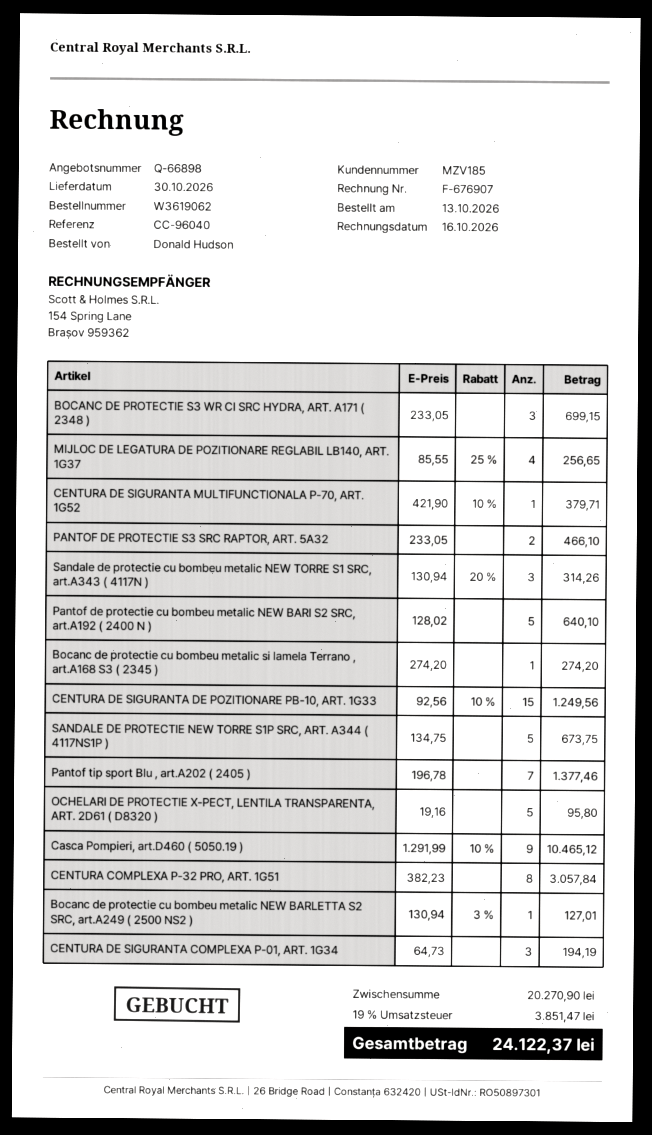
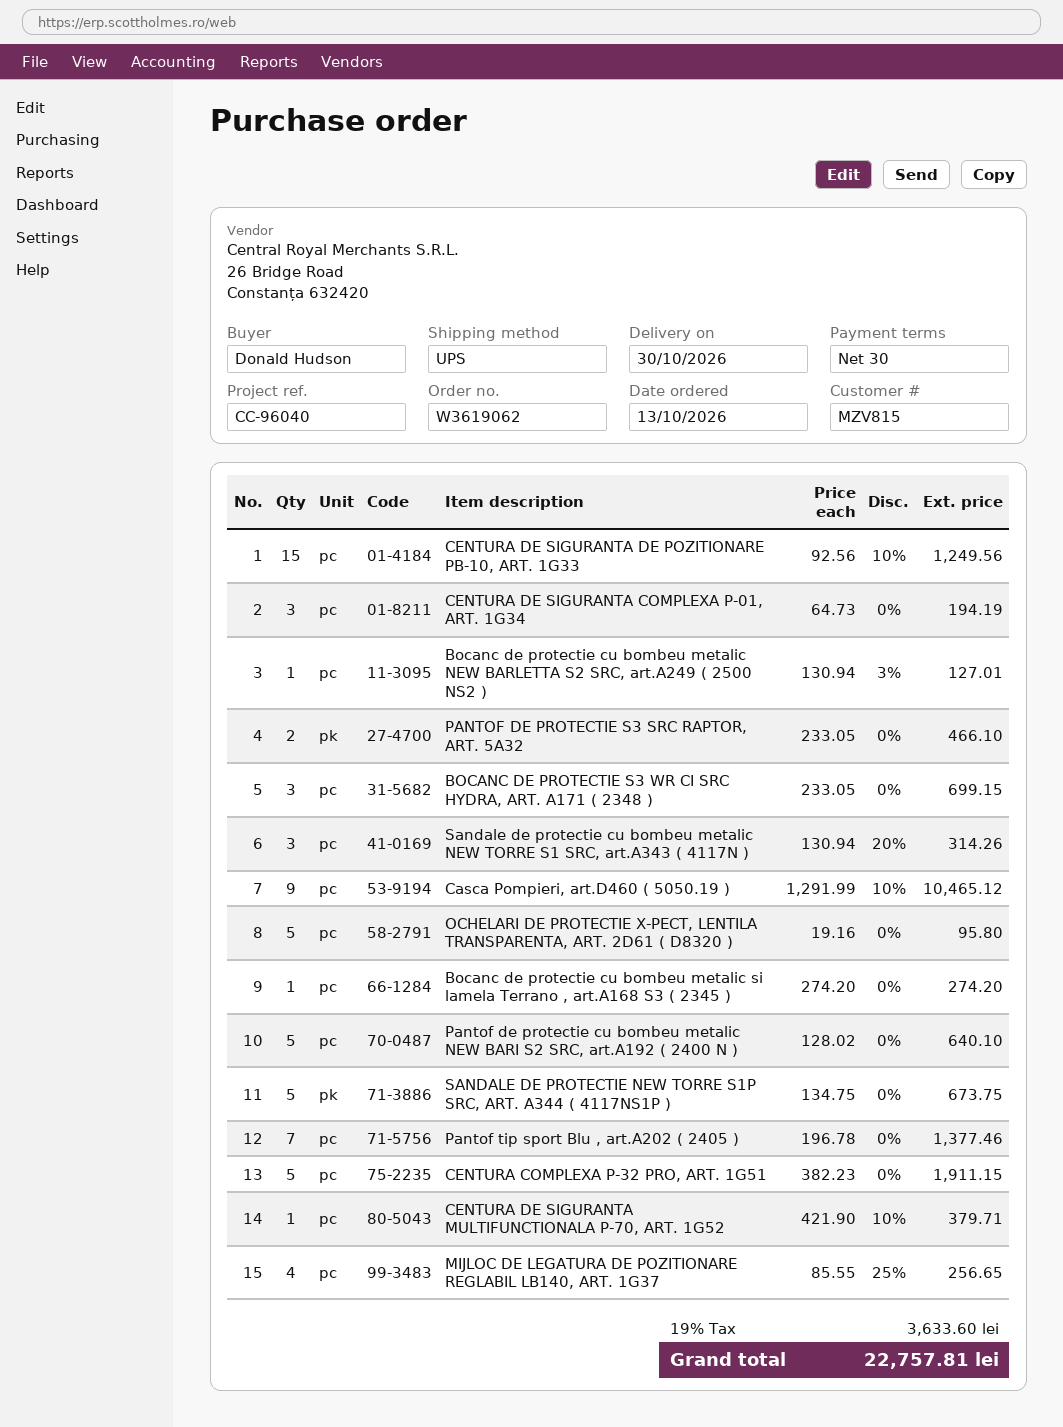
customer number: MZV185 -> MZV815
CENTURA COMPLEXA P-32 PRO, ART. 1G51: 8 x 382.23 = 3057.84 -> 5 x 382.23 = 1911.15
tax: 19% = 3851.47 -> 19% = 3633.60
total: 24122.37 -> 22757.81

